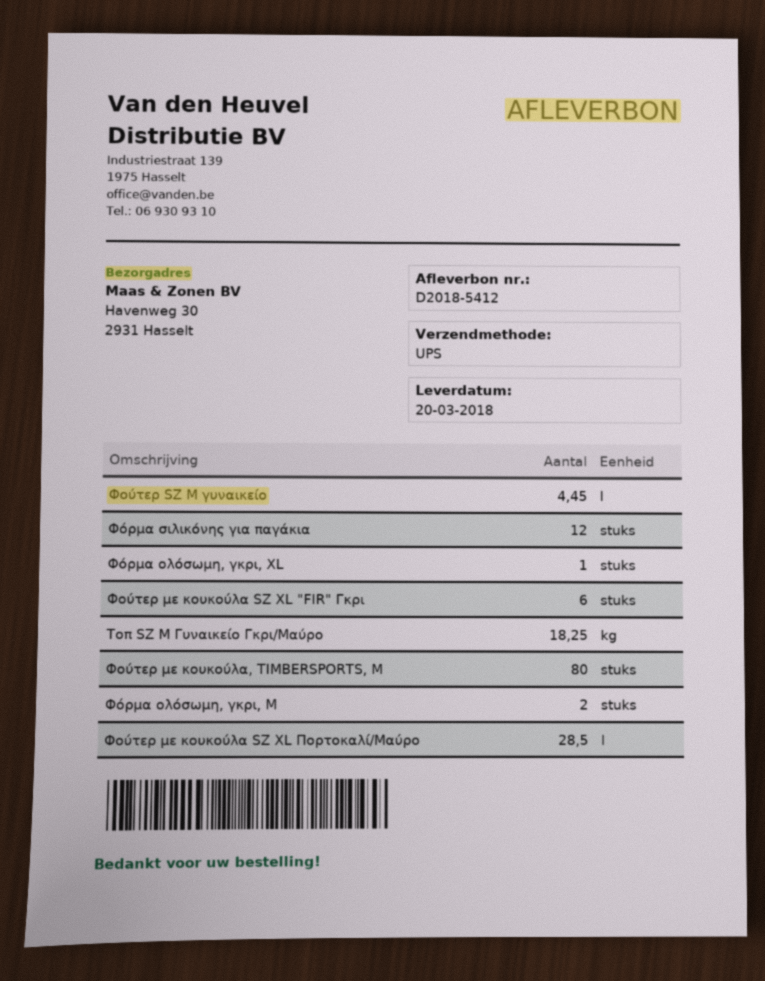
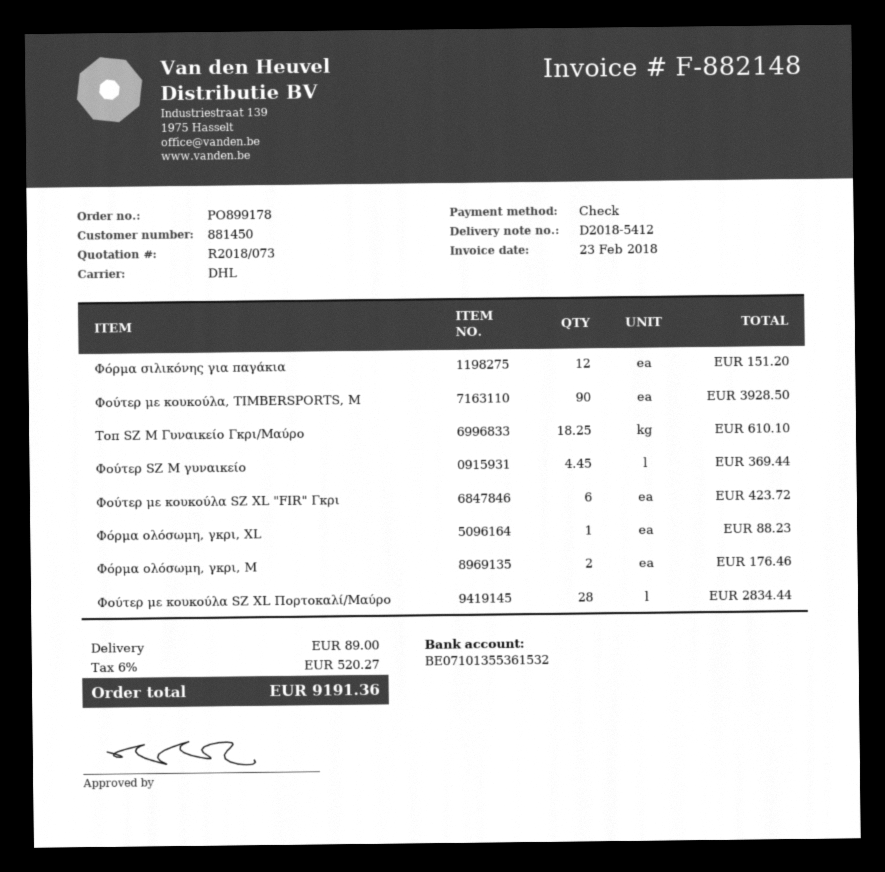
shipping method: UPS -> DHL
Φούτερ με κουκούλα, TIMBERSPORTS, M: 80 -> 90
Φούτερ με κουκούλα SZ XL Πορτοκαλί/Μαύρο: 28.5 -> 28

